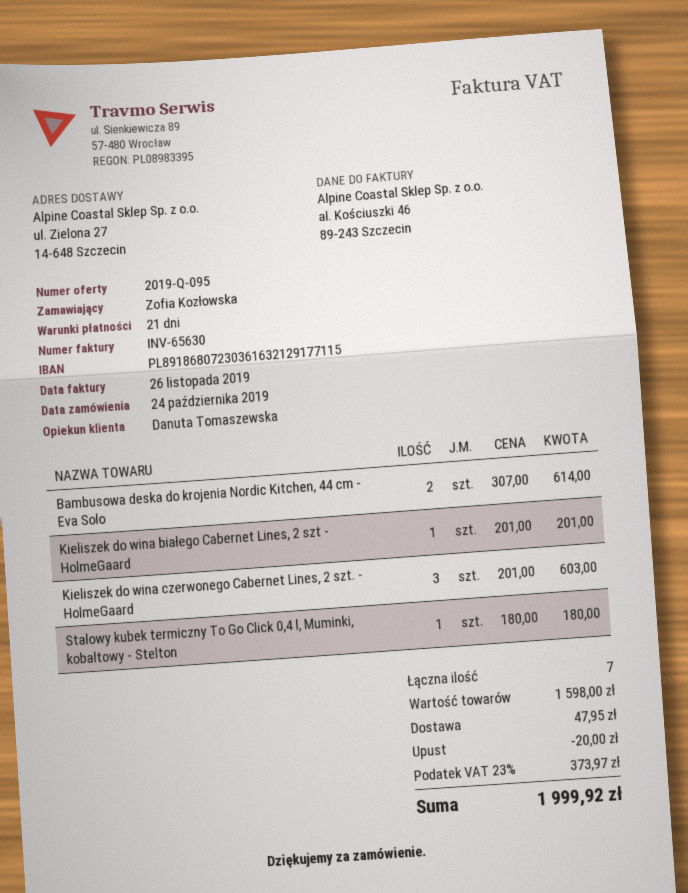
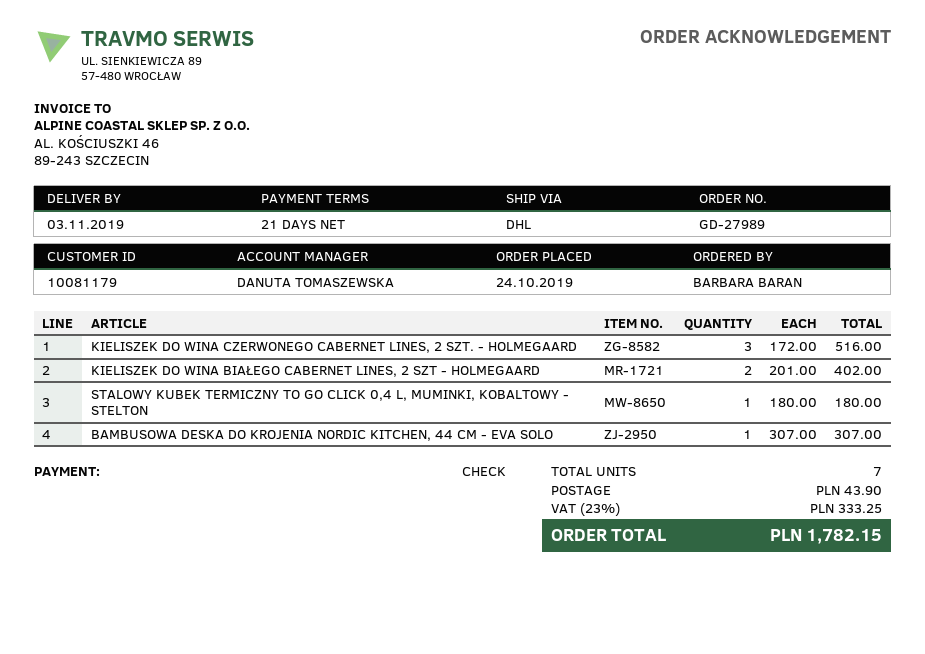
ordered by: Zofia Kozłowska -> BARBARA BARAN
Bambusowa deska do krojenia Nordic Kitchen, 44 cm - Eva Solo: 2 x 307.00 = 614.00 -> 1 x 307.00 = 307.00
Kieliszek do wina białego Cabernet Lines, 2 szt - HolmeGaard: 1 x 201.00 = 201.00 -> 2 x 201.00 = 402.00
Kieliszek do wina czerwonego Cabernet Lines, 2 szt. - HolmeGaard: 3 x 201.00 = 603.00 -> 3 x 172.00 = 516.00
discount: 20.00 -> none
shipping: 47.95 -> 43.90
tax: 23% = 373.97 -> 23% = 333.25
total: 1999.92 -> 1782.15

